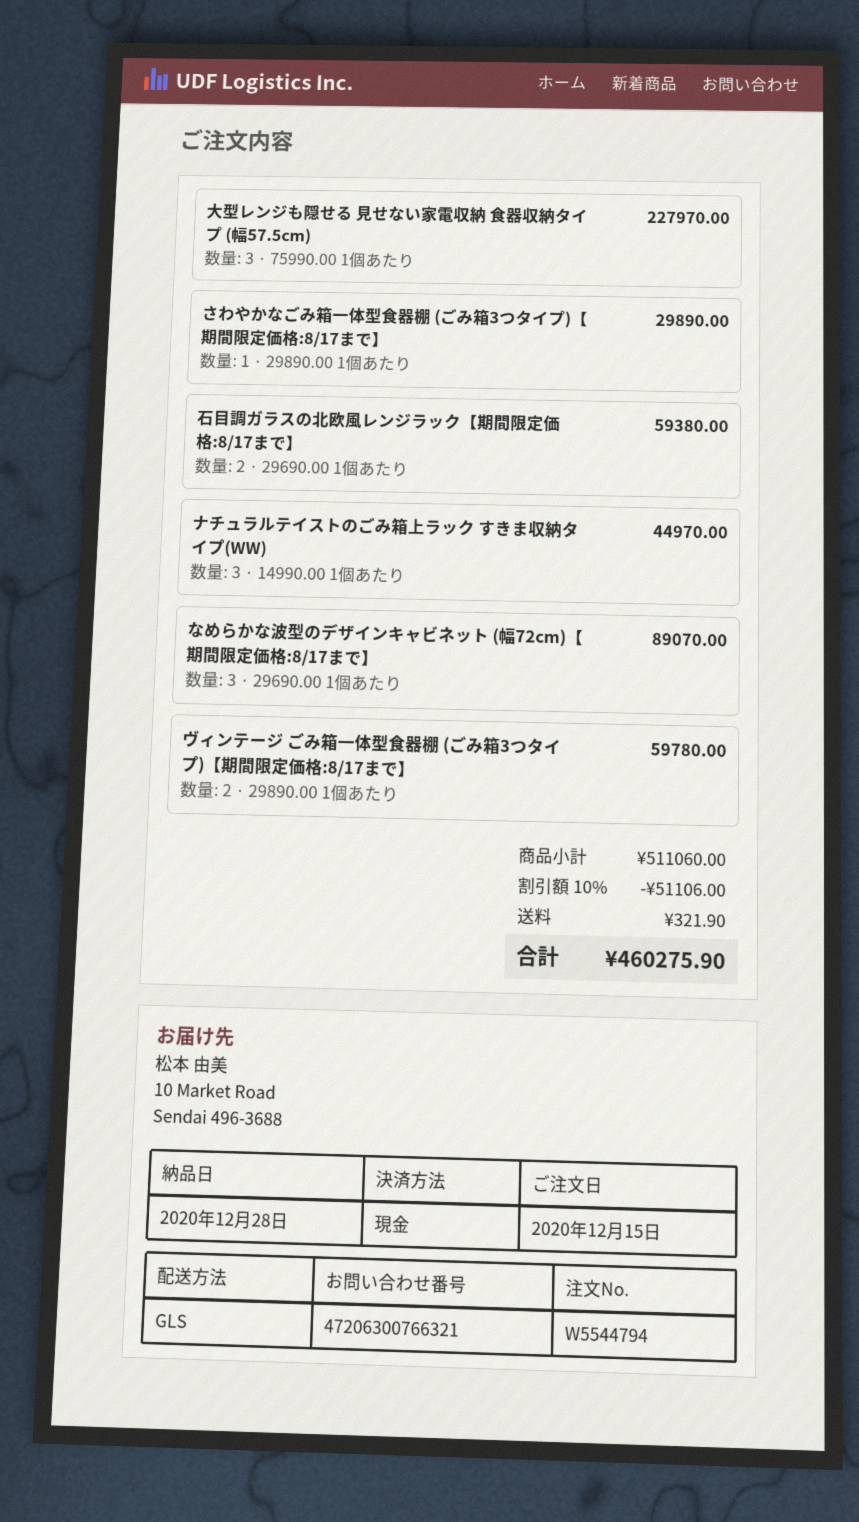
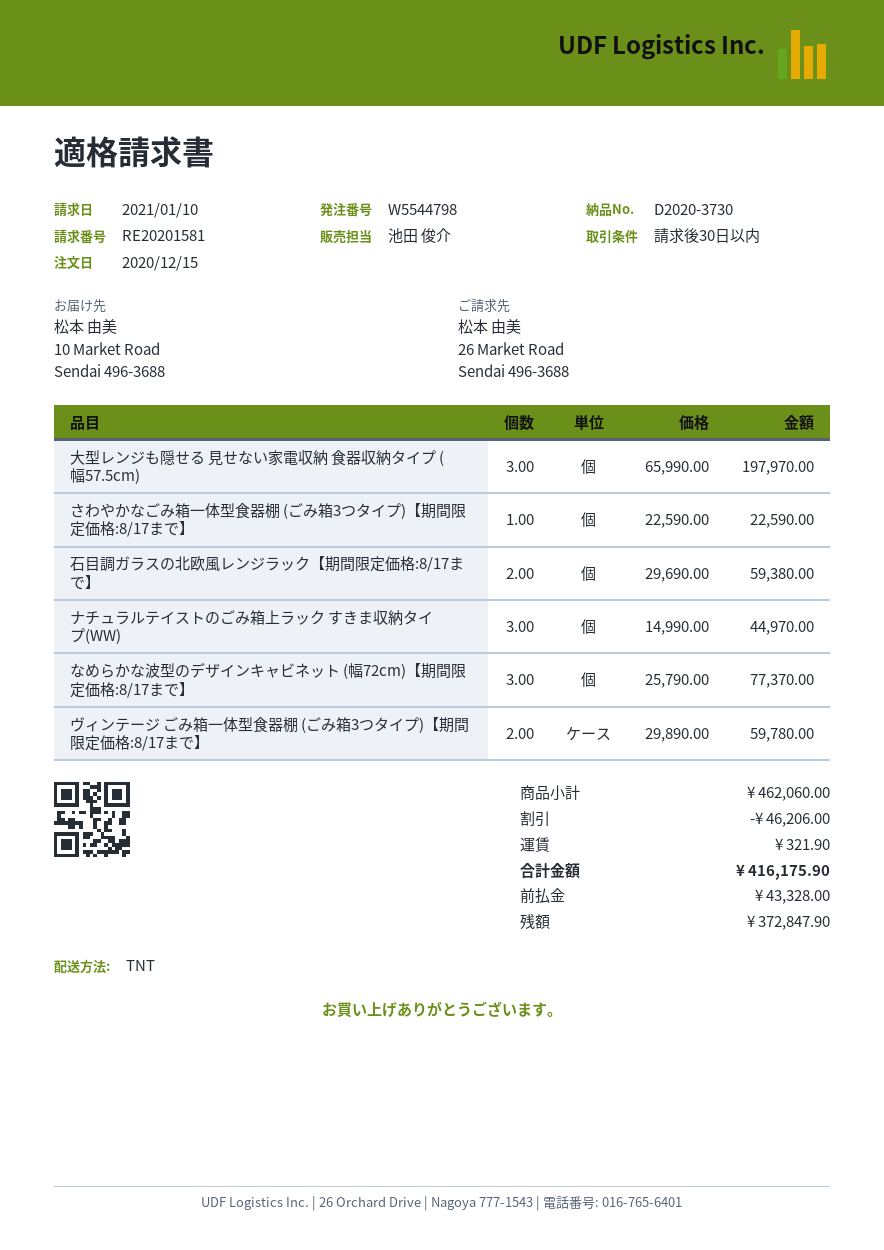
order number: W5544794 -> W5544798
shipping method: GLS -> TNT
大型レンジも隠せる 見せない家電収納 食器収納タイプ (幅57.5cm): 3 x 75990.00 = 227970.00 -> 3 x 65990.00 = 197970.00
さわやかなごみ箱一体型食器棚 (ごみ箱3つタイプ)【期間限定価格:8/17まで】: 1 x 29890.00 = 29890.00 -> 1 x 22590.00 = 22590.00
なめらかな波型のデザインキャビネット (幅72cm)【期間限定価格:8/17まで】: 3 x 29690.00 = 89070.00 -> 3 x 25790.00 = 77370.00
subtotal: 511060.00 -> 462060.00
discount: 51106.00 -> 46206.00
total: 460275.90 -> 416175.90

